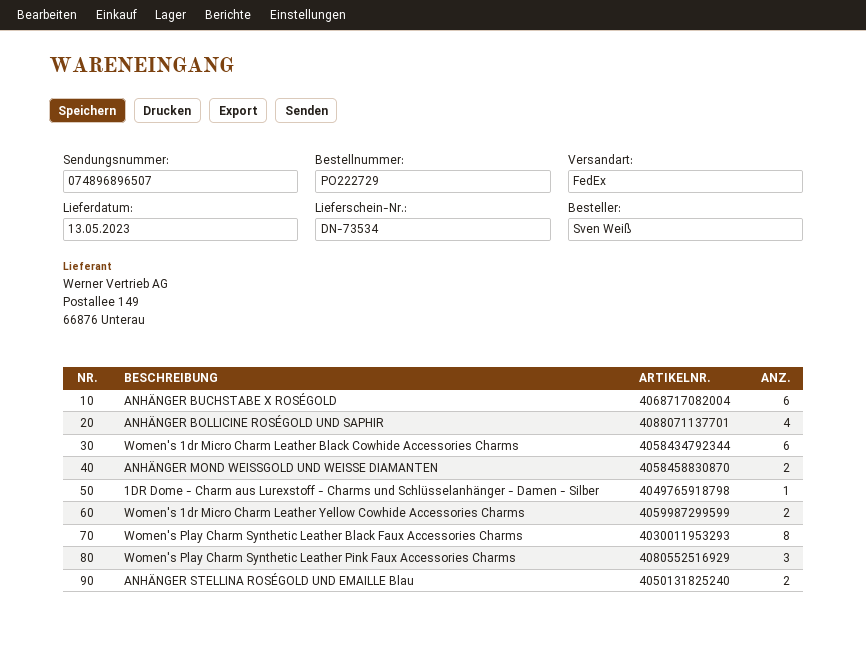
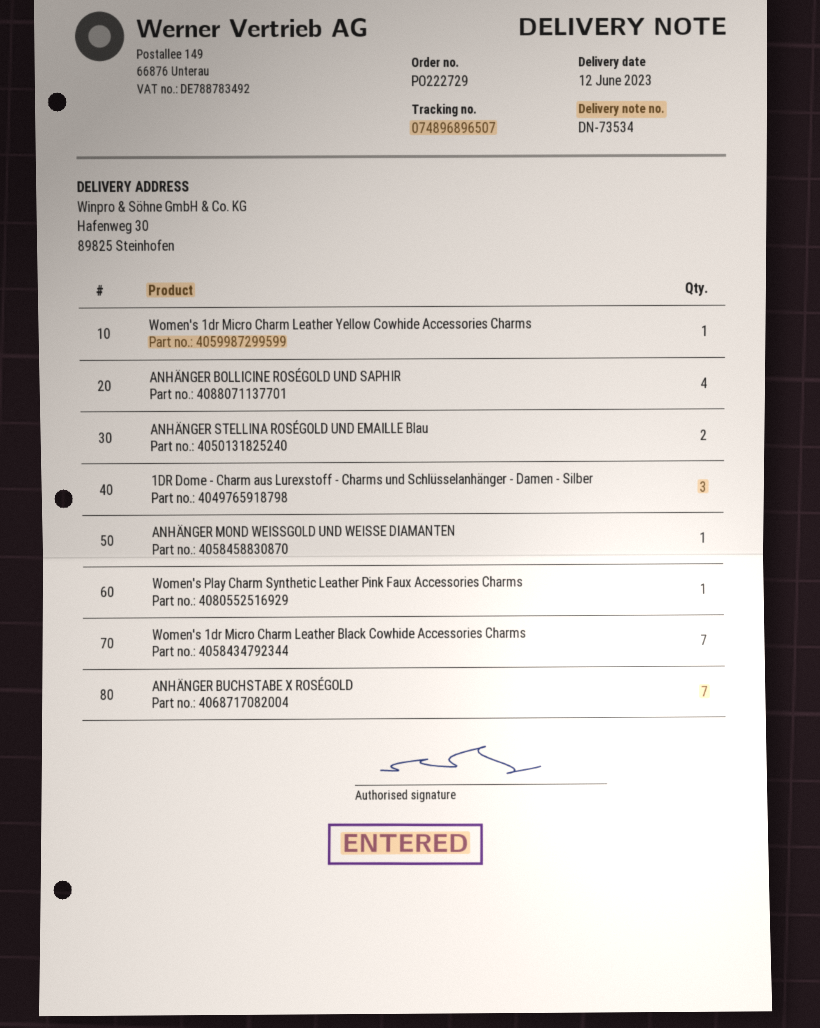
delivery date: 2023-05-13 -> 2023-06-12
ANHÄNGER BUCHSTABE X ROSÉGOLD: 6 -> 7
Women's 1dr Micro Charm Leather Black Cowhide Accessories Charms: 6 -> 7
ANHÄNGER MOND WEISSGOLD UND WEISSE DIAMANTEN: 2 -> 1
1DR Dome - Charm aus Lurexstoff - Charms und Schlüsselanhänger - Damen - Silber: 1 -> 3
Women's 1dr Micro Charm Leather Yellow Cowhide Accessories Charms: 2 -> 1
Women's Play Charm Synthetic Leather Black Faux Accessories Charms: 8 -> none
Women's Play Charm Synthetic Leather Pink Faux Accessories Charms: 3 -> 1

